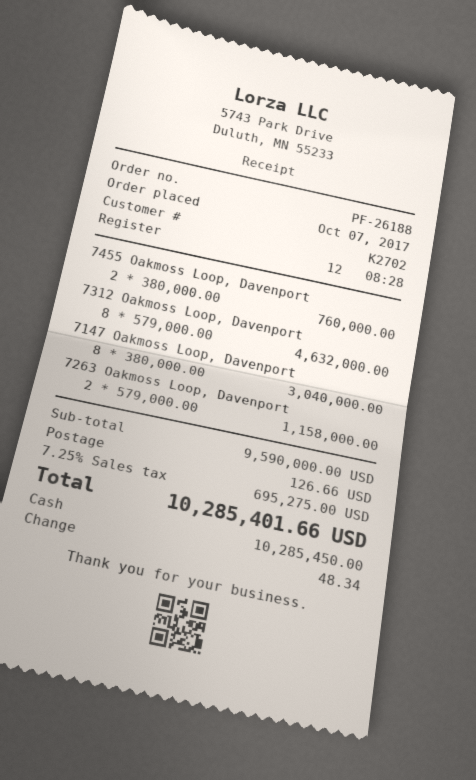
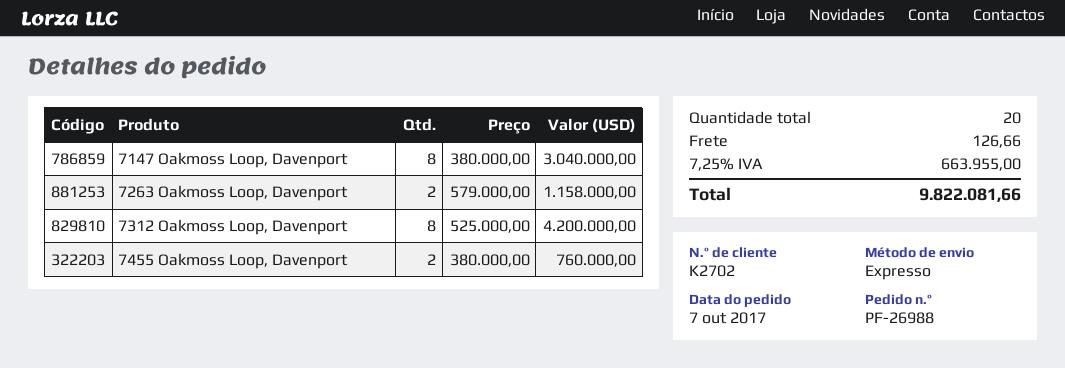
order number: PF-26188 -> PF-26988
7312 Oakmoss Loop, Davenport: 8 x 579000.00 = 4632000.00 -> 8 x 525000.00 = 4200000.00
tax: 7.25% = 695275.00 -> 7.25% = 663955.00
total: 10285401.66 -> 9822081.66

